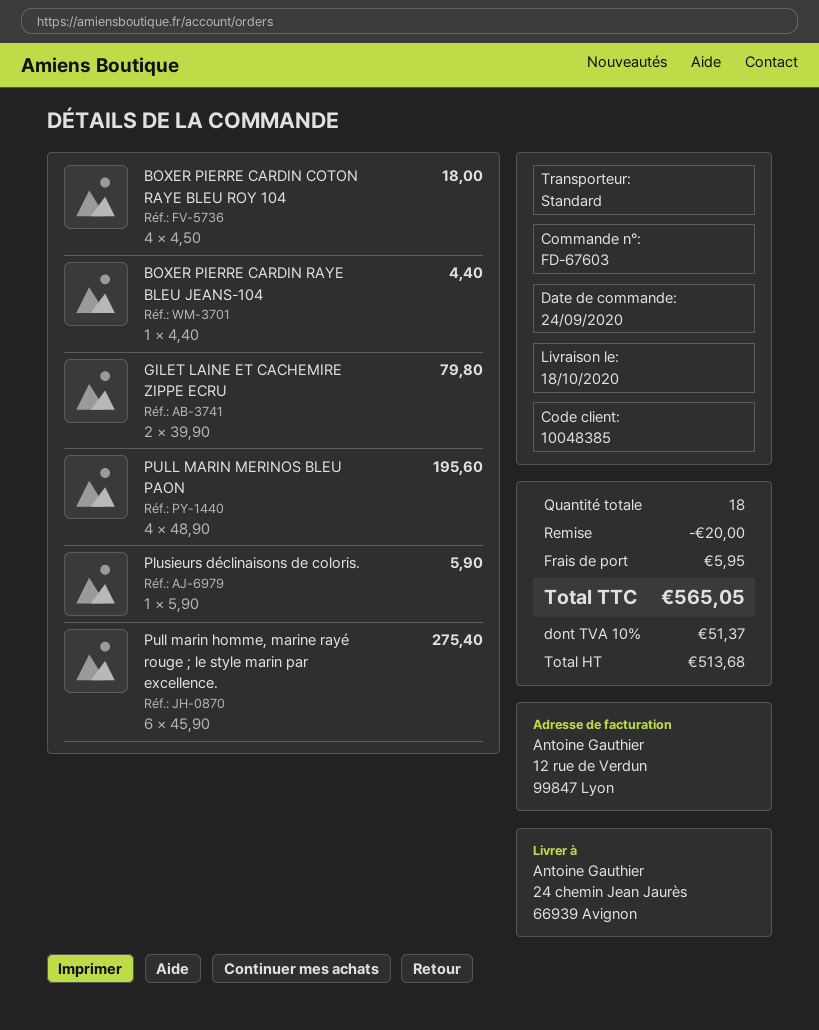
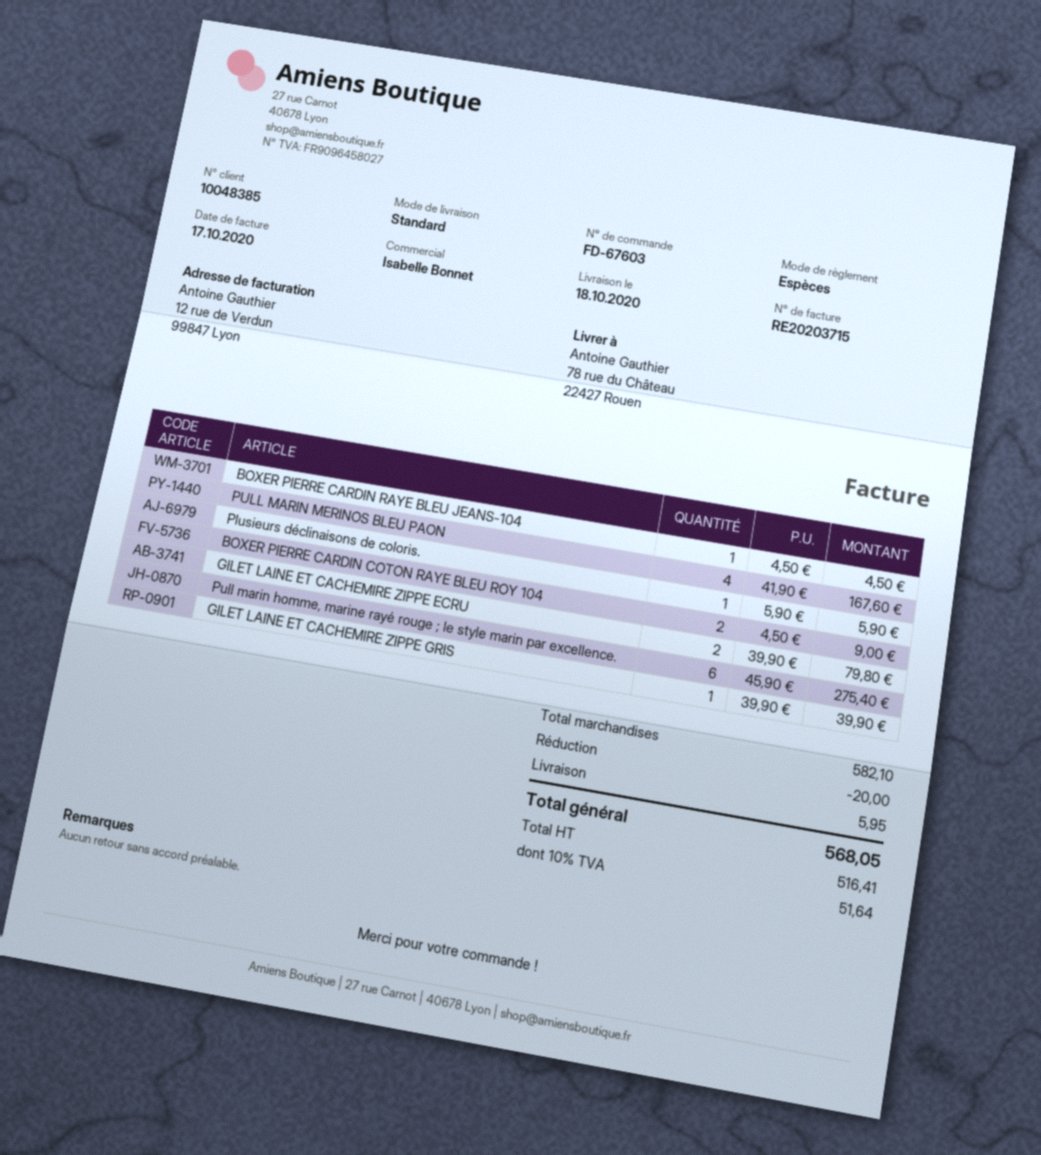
ship to: 24 chemin Jean Jaurès, 66939 Avignon -> 78 rue du Château, 22427 Rouen
BOXER PIERRE CARDIN COTON RAYE BLEU ROY 104: 4 x 4.50 = 18.00 -> 2 x 4.50 = 9.00
BOXER PIERRE CARDIN RAYE BLEU JEANS-104: 1 x 4.40 = 4.40 -> 1 x 4.50 = 4.50
PULL MARIN MERINOS BLEU PAON: 4 x 48.90 = 195.60 -> 4 x 41.90 = 167.60
GILET LAINE ET CACHEMIRE ZIPPE GRIS: none -> 1 x 39.90 = 39.90
net: 513.68 -> 516.41
tax: 10% = 51.37 -> 10% = 51.64
total: 565.05 -> 568.05

